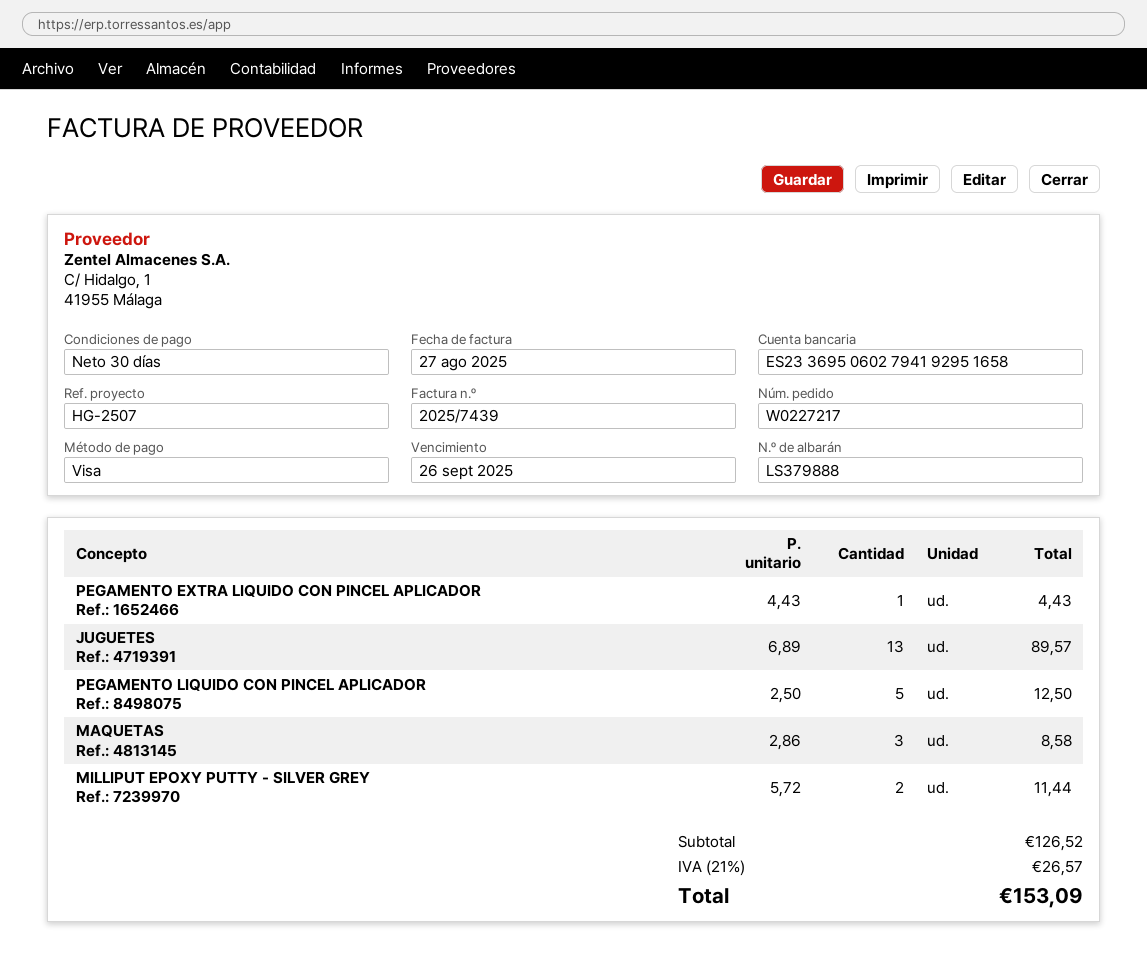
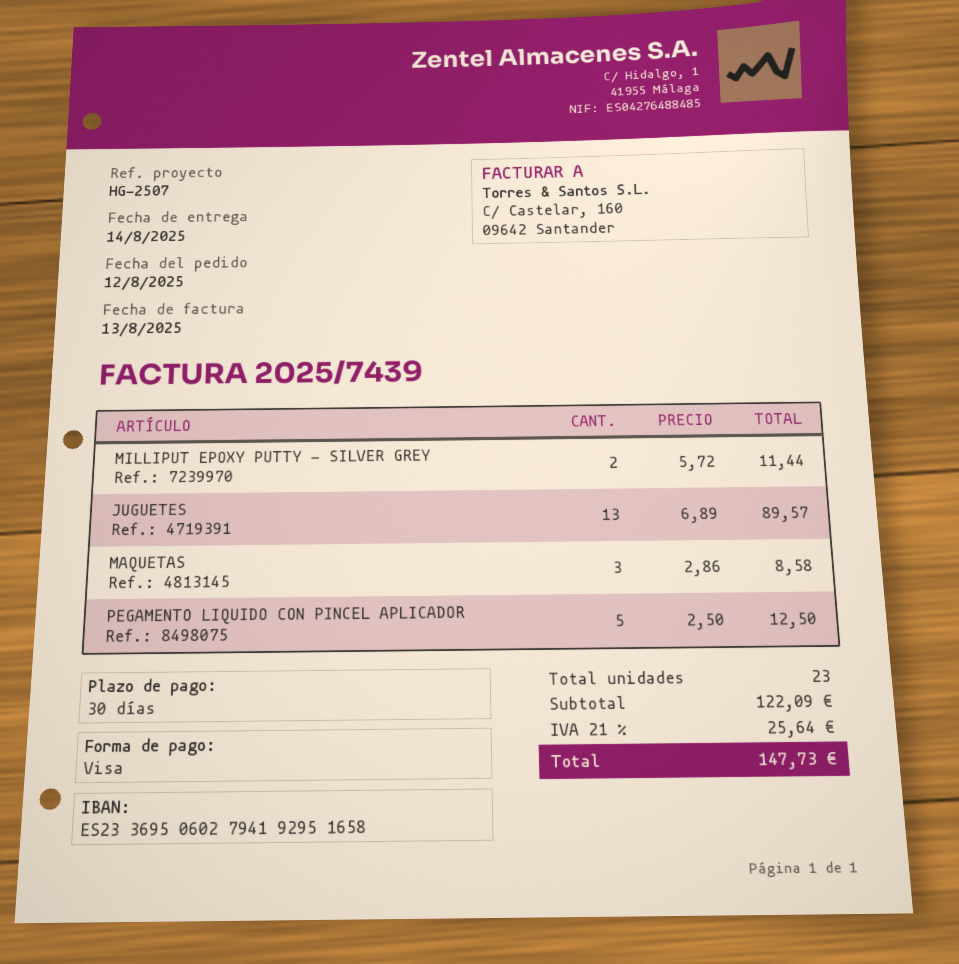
invoice date: 2025-08-27 -> 2025-08-13
PEGAMENTO EXTRA LIQUIDO CON PINCEL APLICADOR: 1 x 4.43 = 4.43 -> none
subtotal: 126.52 -> 122.09
tax: 21% = 26.57 -> 21% = 25.64
total: 153.09 -> 147.73

